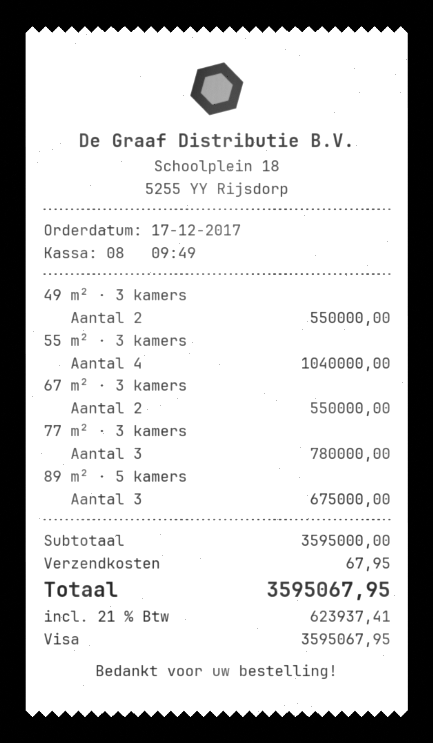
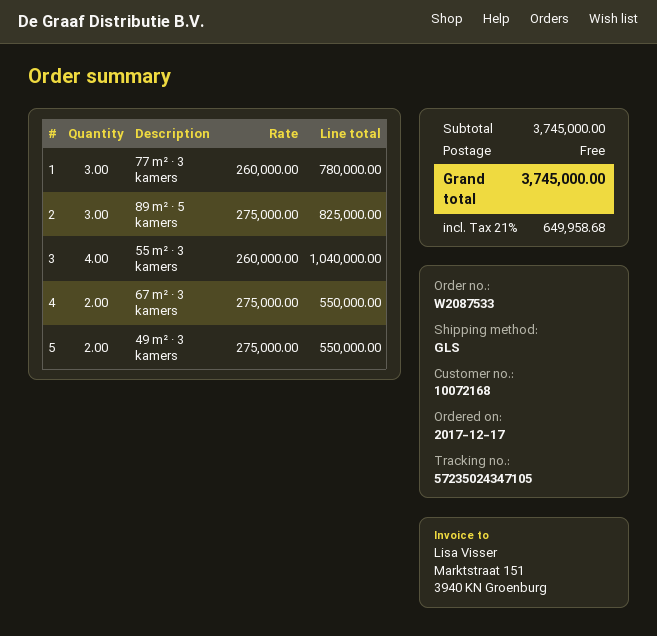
89 m² · 5 kamers: 3 for 675000.00 -> 3 for 825000.00
subtotal: 3595000.00 -> 3745000.00
shipping: 67.95 -> 0.00
tax: 21% = 623937.41 -> 21% = 649958.68
total: 3595067.95 -> 3745000.00

